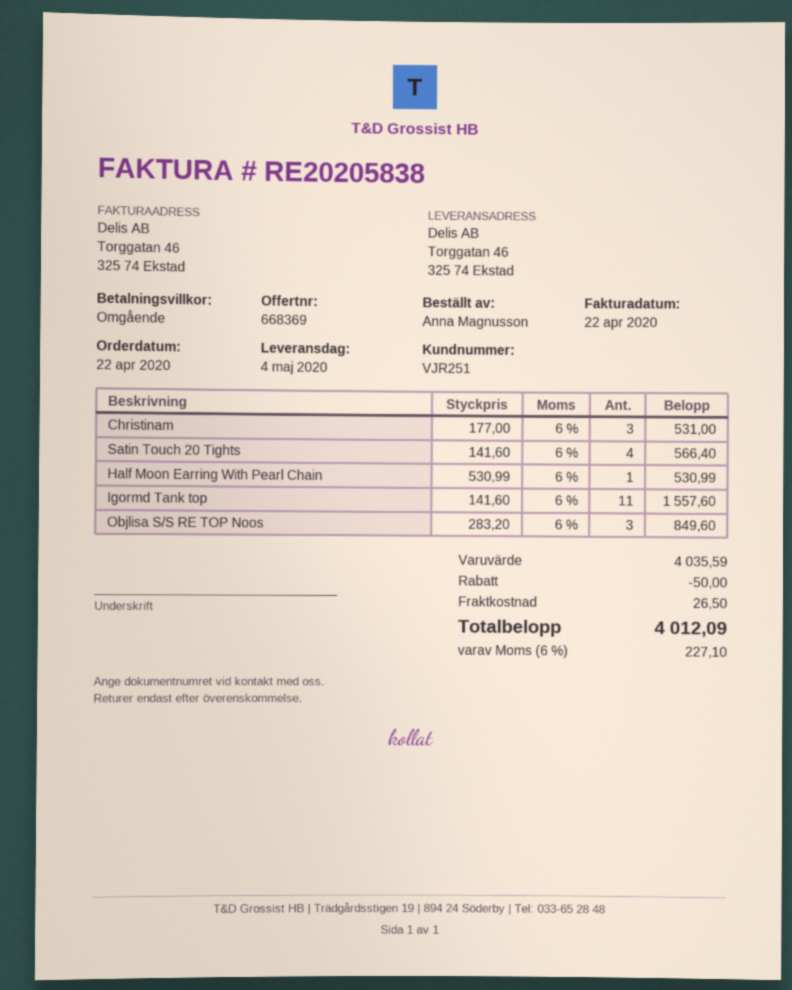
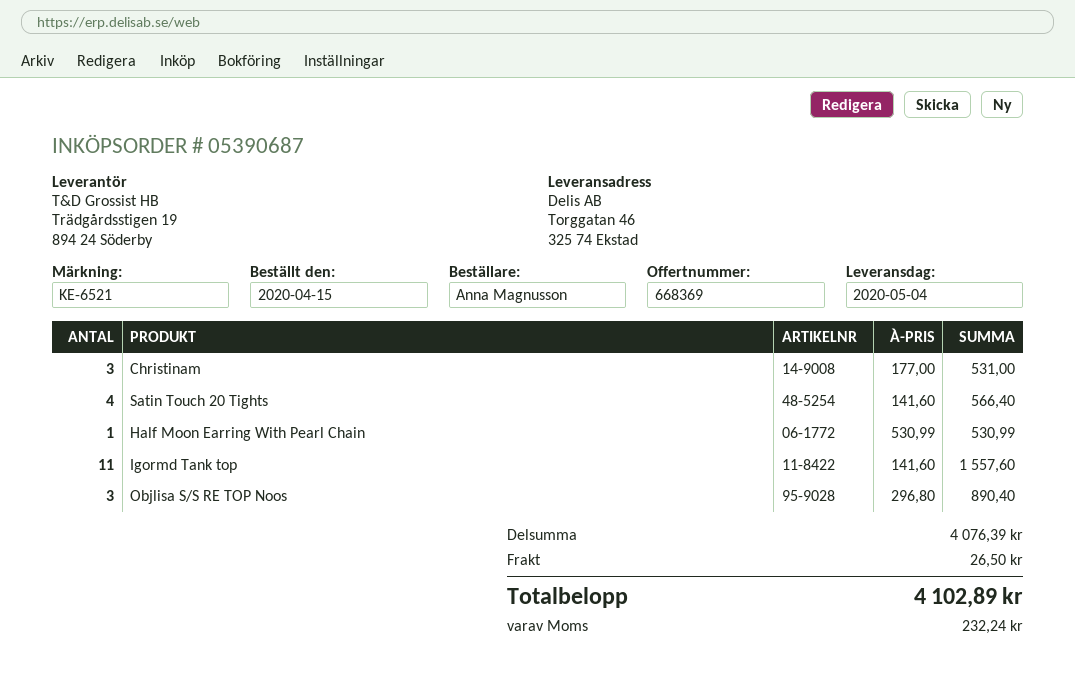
order date: 2020-04-22 -> 2020-04-15
Objlisa S/S RE TOP Noos: 3 x 283.20 = 849.60 -> 3 x 296.80 = 890.40
subtotal: 4035.59 -> 4076.39
discount: 50.00 -> none
tax: 227.10 -> 232.24
total: 4012.09 -> 4102.89

